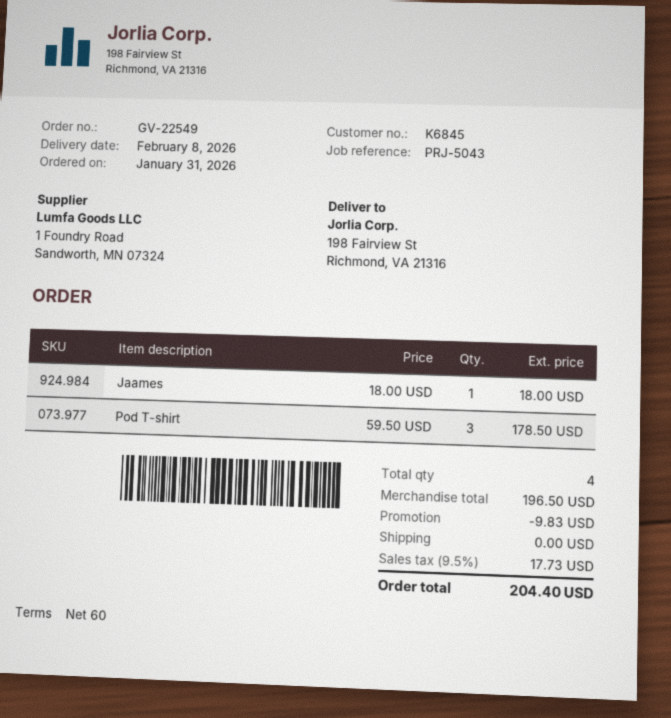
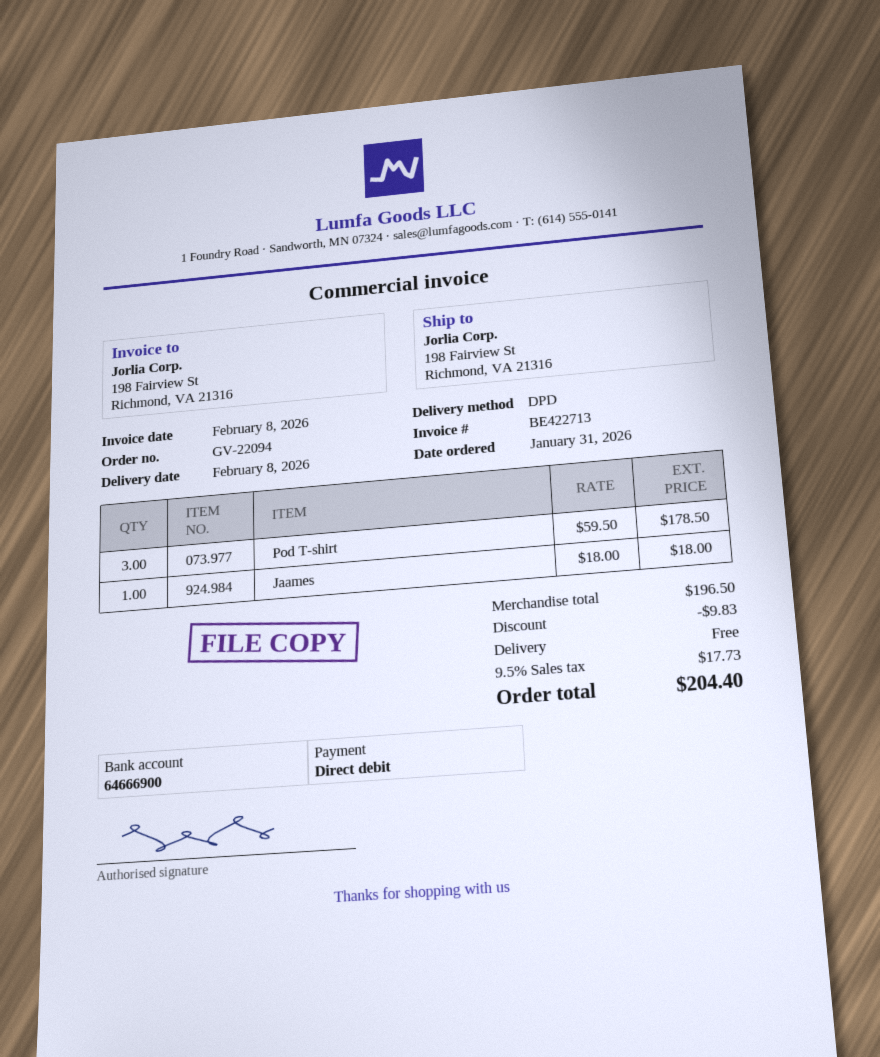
order number: GV-22549 -> GV-22094

